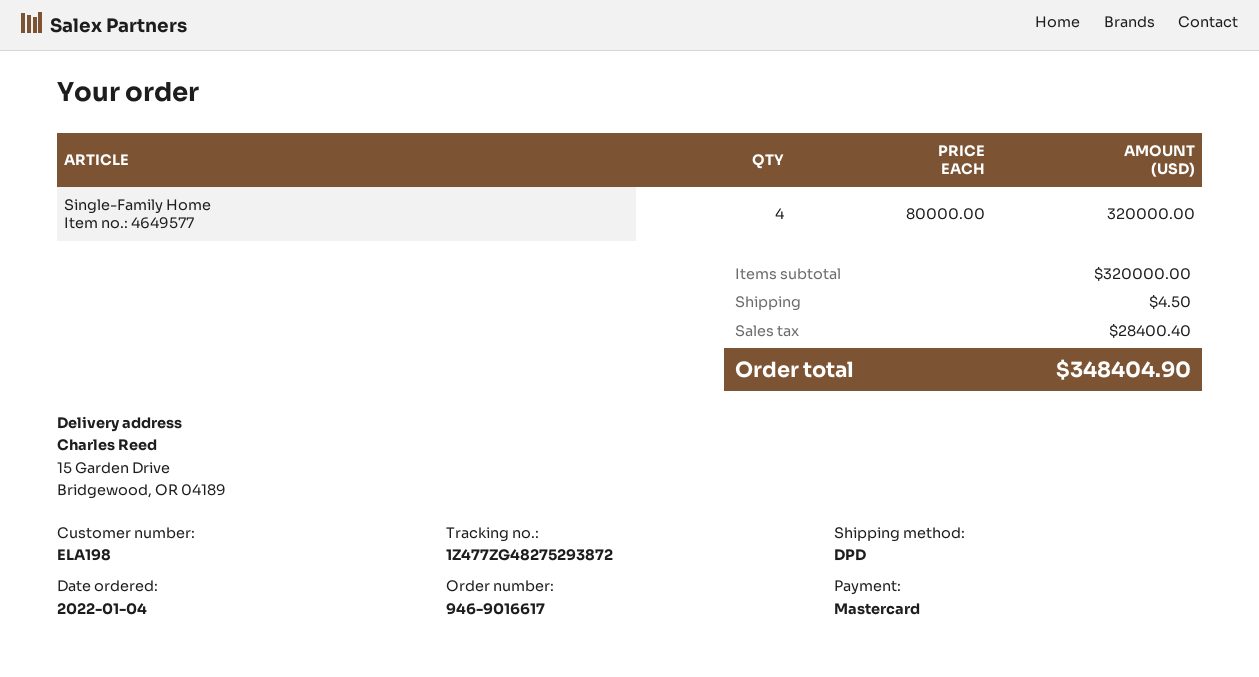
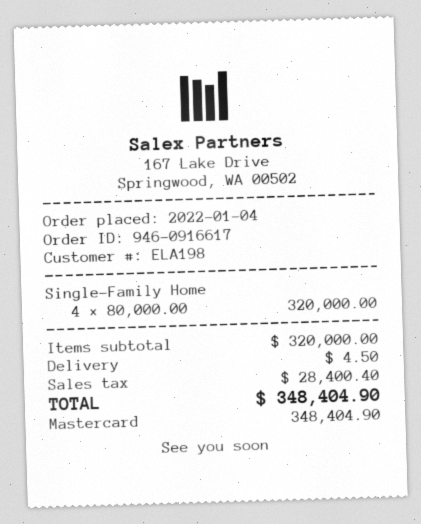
order number: 946-9016617 -> 946-0916617

